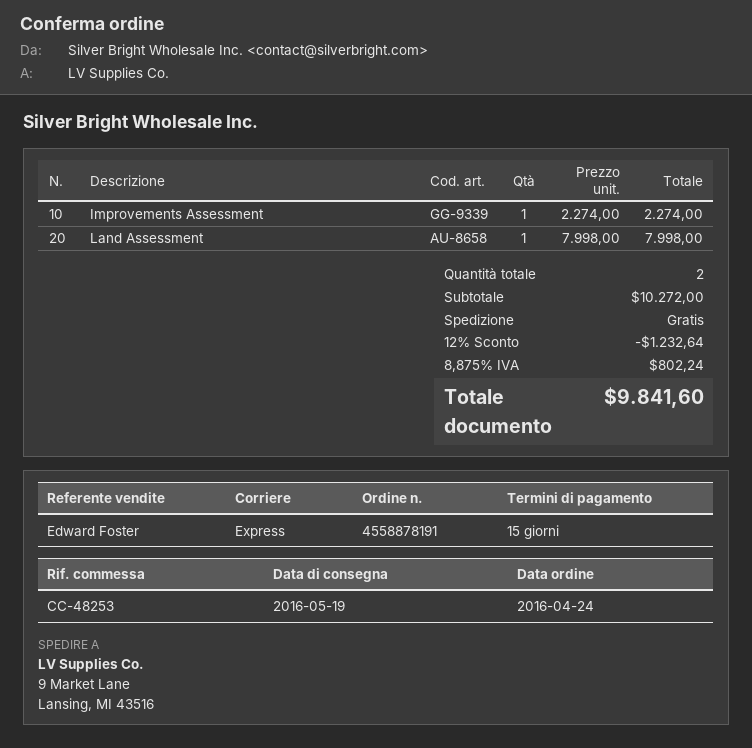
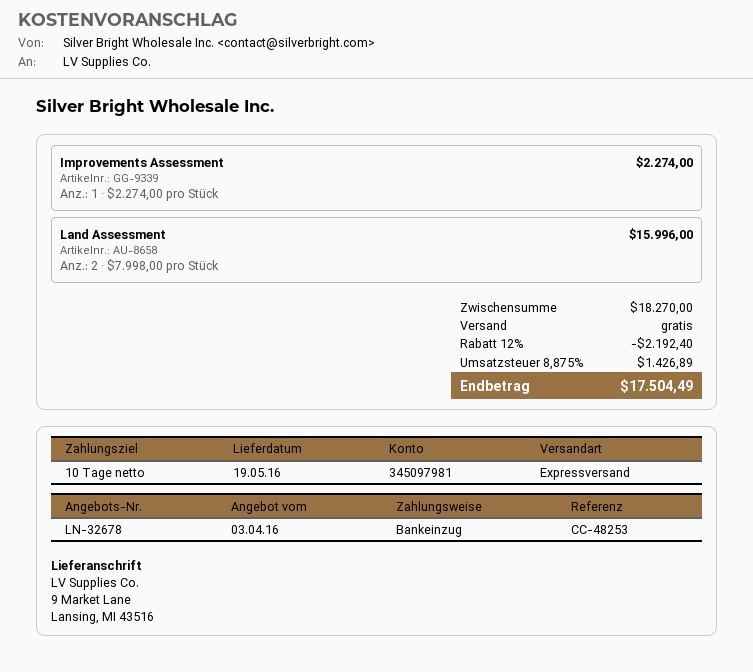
payment terms: 15 days -> 10 days
Land Assessment: 1 x 7998.00 = 7998.00 -> 2 x 7998.00 = 15996.00
subtotal: 10272.00 -> 18270.00
discount: 12% = 1232.64 -> 12% = 2192.40
tax: 8.875% = 802.24 -> 8.875% = 1426.89
total: 9841.60 -> 17504.49

